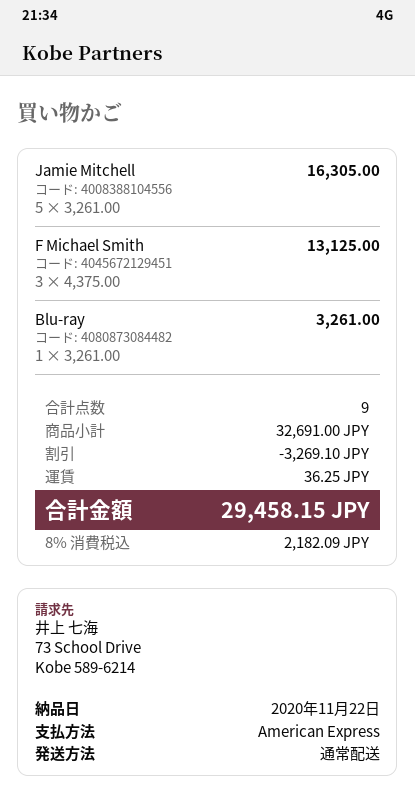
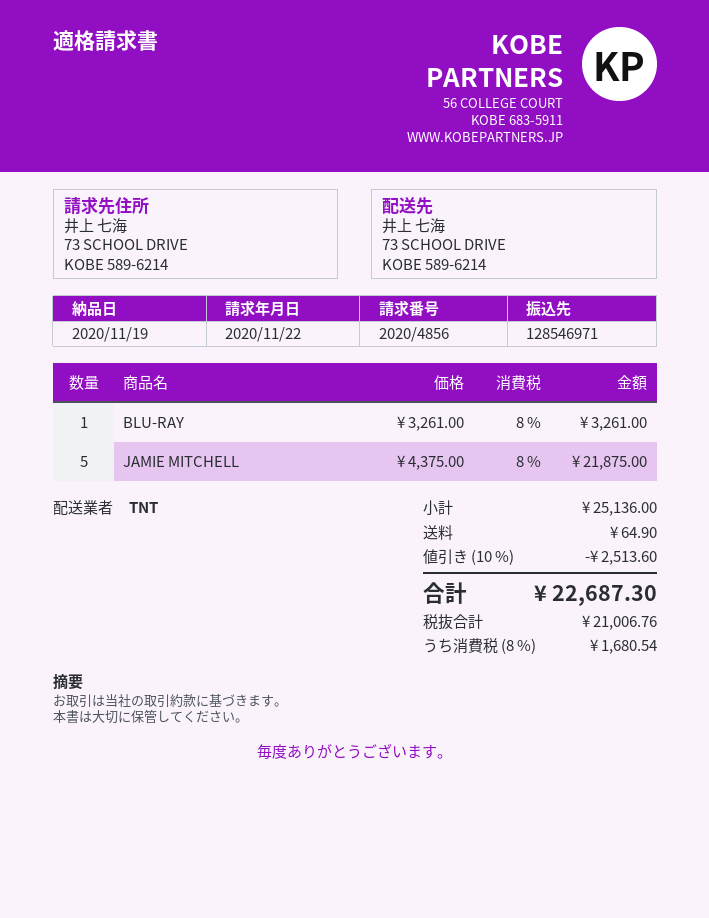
delivery date: 2020-11-22 -> 2020-11-19
shipping method: standard -> TNT
Jamie Mitchell: 5 x 3261.00 = 16305.00 -> 5 x 4375.00 = 21875.00
F Michael Smith: 3 x 4375.00 = 13125.00 -> none
subtotal: 32691.00 -> 25136.00
discount: 3269.10 -> 2513.60
shipping: 36.25 -> 64.90
tax: 8% = 2182.09 -> 8% = 1680.54
total: 29458.15 -> 22687.30

